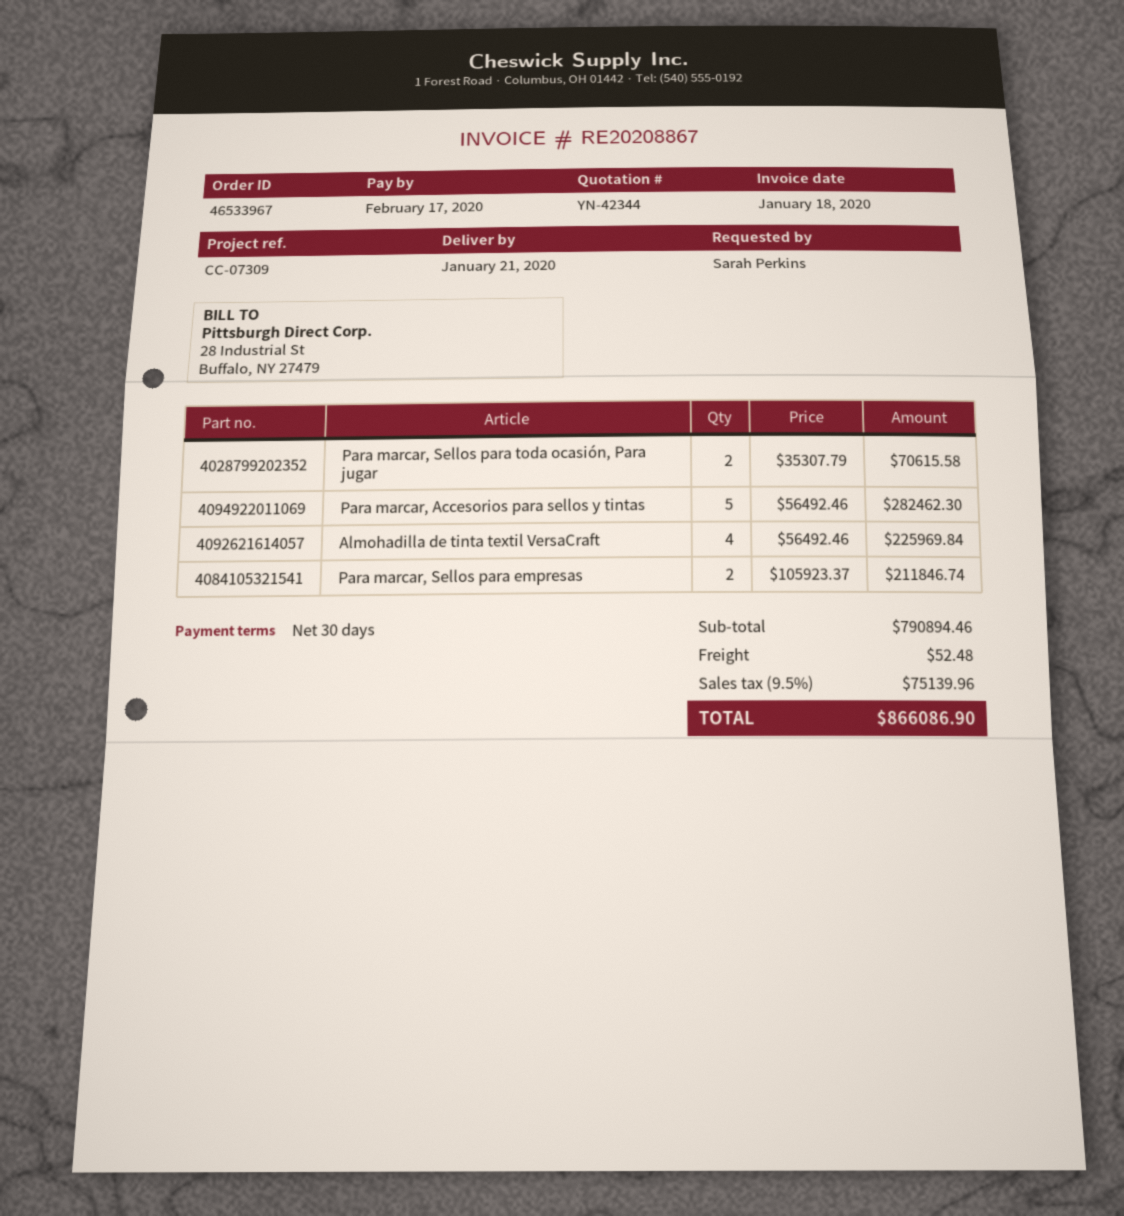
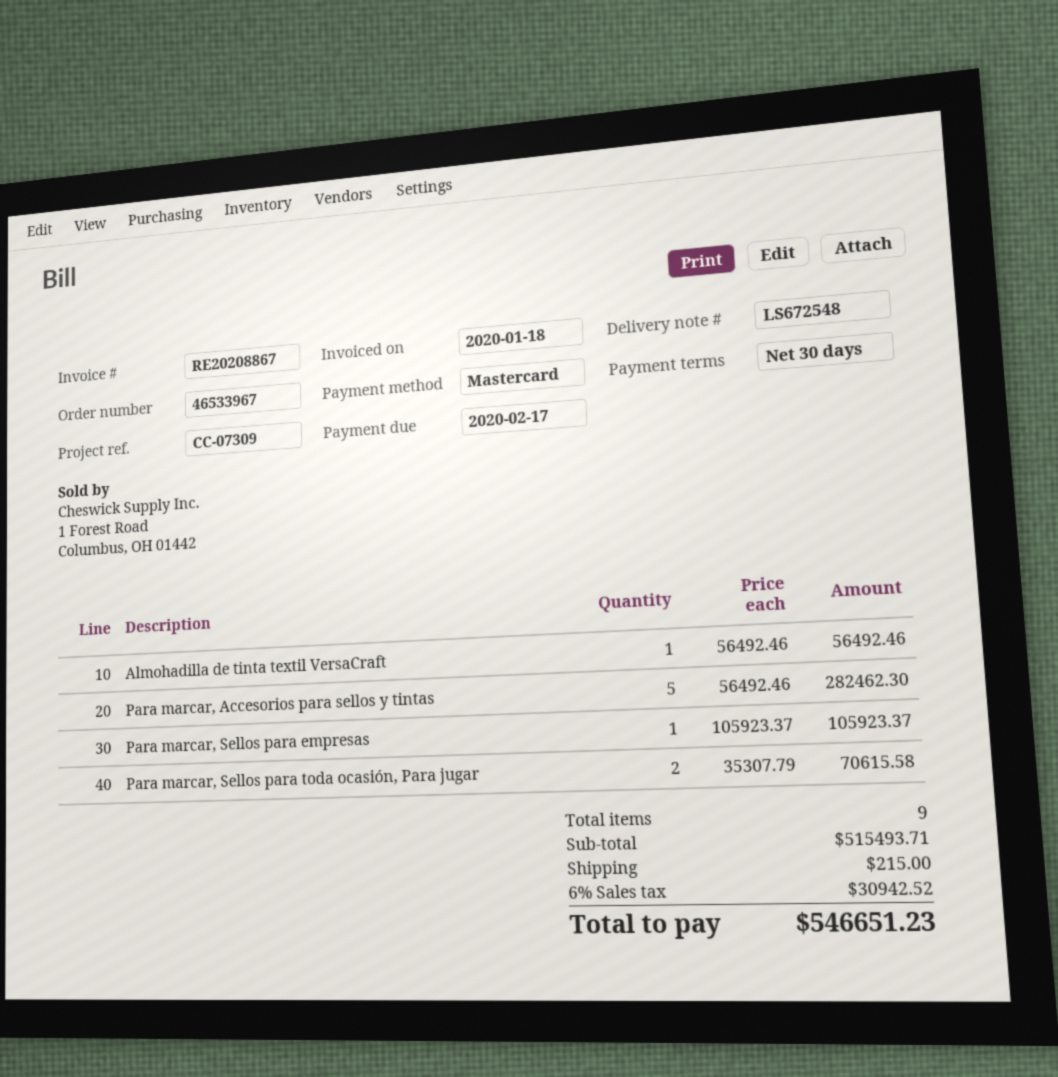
Almohadilla de tinta textil VersaCraft: 4 x 56492.46 = 225969.84 -> 1 x 56492.46 = 56492.46
Para marcar, Sellos para empresas: 2 x 105923.37 = 211846.74 -> 1 x 105923.37 = 105923.37
subtotal: 790894.46 -> 515493.71
shipping: 52.48 -> 215.00
tax: 9.5% = 75139.96 -> 6% = 30942.52
total: 866086.90 -> 546651.23

